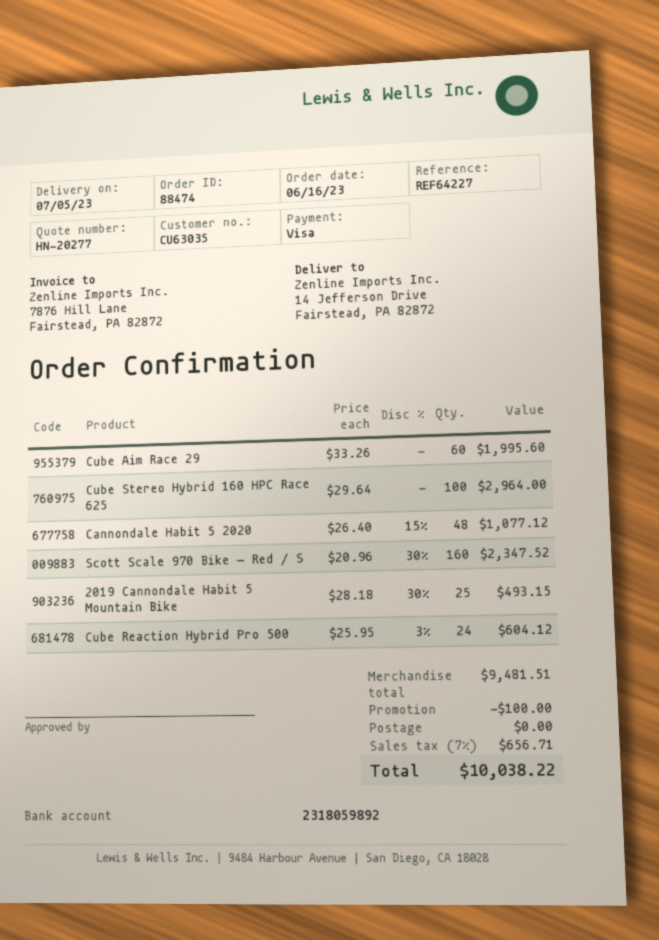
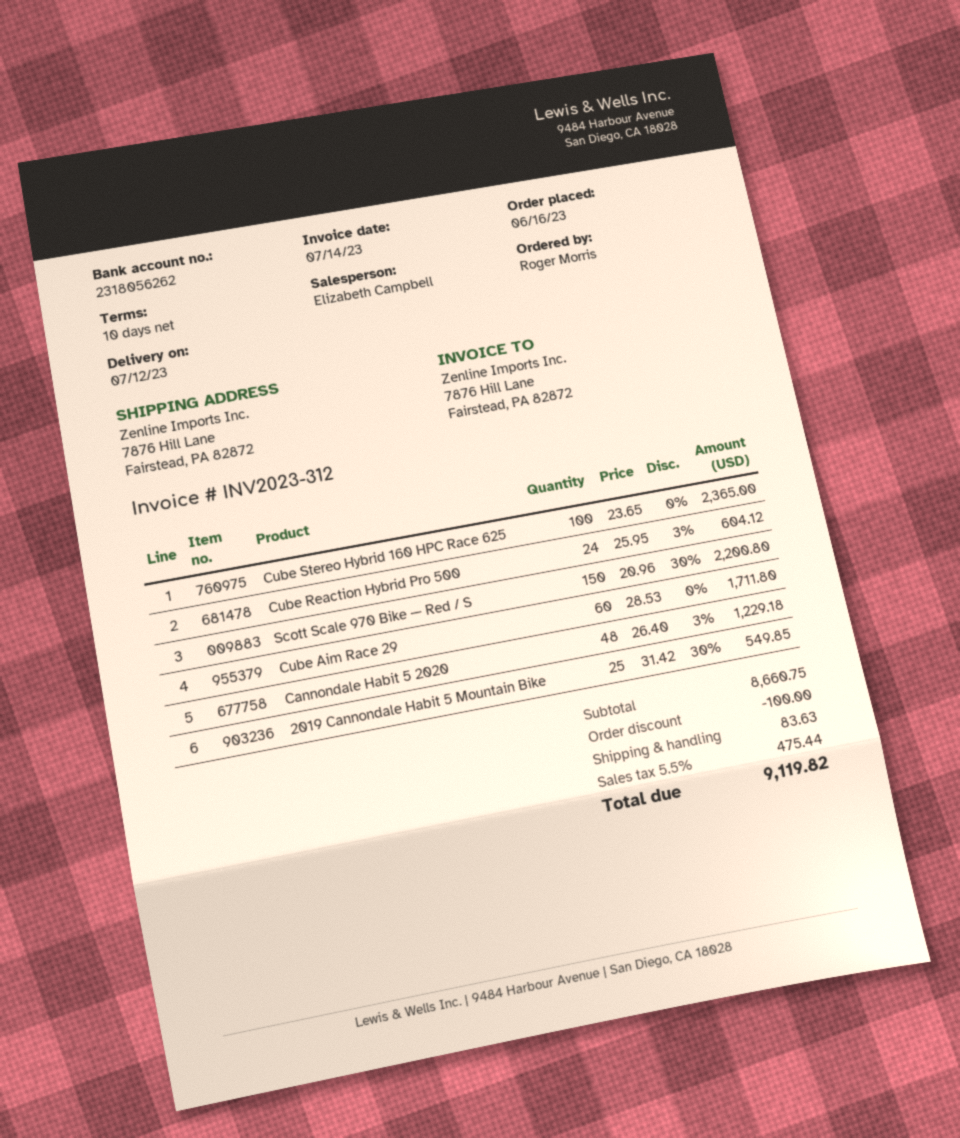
delivery date: 2023-07-05 -> 2023-07-12
bank account: 2318059892 -> 2318056262
ship to: 14 Jefferson Drive, Fairstead, PA 82872 -> 7876 Hill Lane, Fairstead, PA 82872
Cube Aim Race 29: 60 x 33.26 = 1995.60 -> 60 x 28.53 = 1711.80
Cube Stereo Hybrid 160 HPC Race 625: 100 x 29.64 = 2964.00 -> 100 x 23.65 = 2365.00
Cannondale Habit 5 2020: 48 x 26.40 - 15% = 1077.12 -> 48 x 26.40 - 3% = 1229.18
Scott Scale 970 Bike — Red / S: 160 x 20.96 - 30% = 2347.52 -> 150 x 20.96 - 30% = 2200.80
2019 Cannondale Habit 5 Mountain Bike: 25 x 28.18 - 30% = 493.15 -> 25 x 31.42 - 30% = 549.85
subtotal: 9481.51 -> 8660.75
shipping: 0.00 -> 83.63
tax: 7% = 656.71 -> 5.5% = 475.44
total: 10038.22 -> 9119.82

